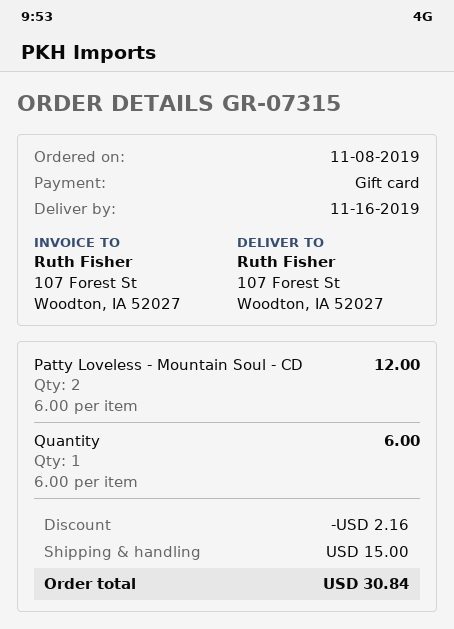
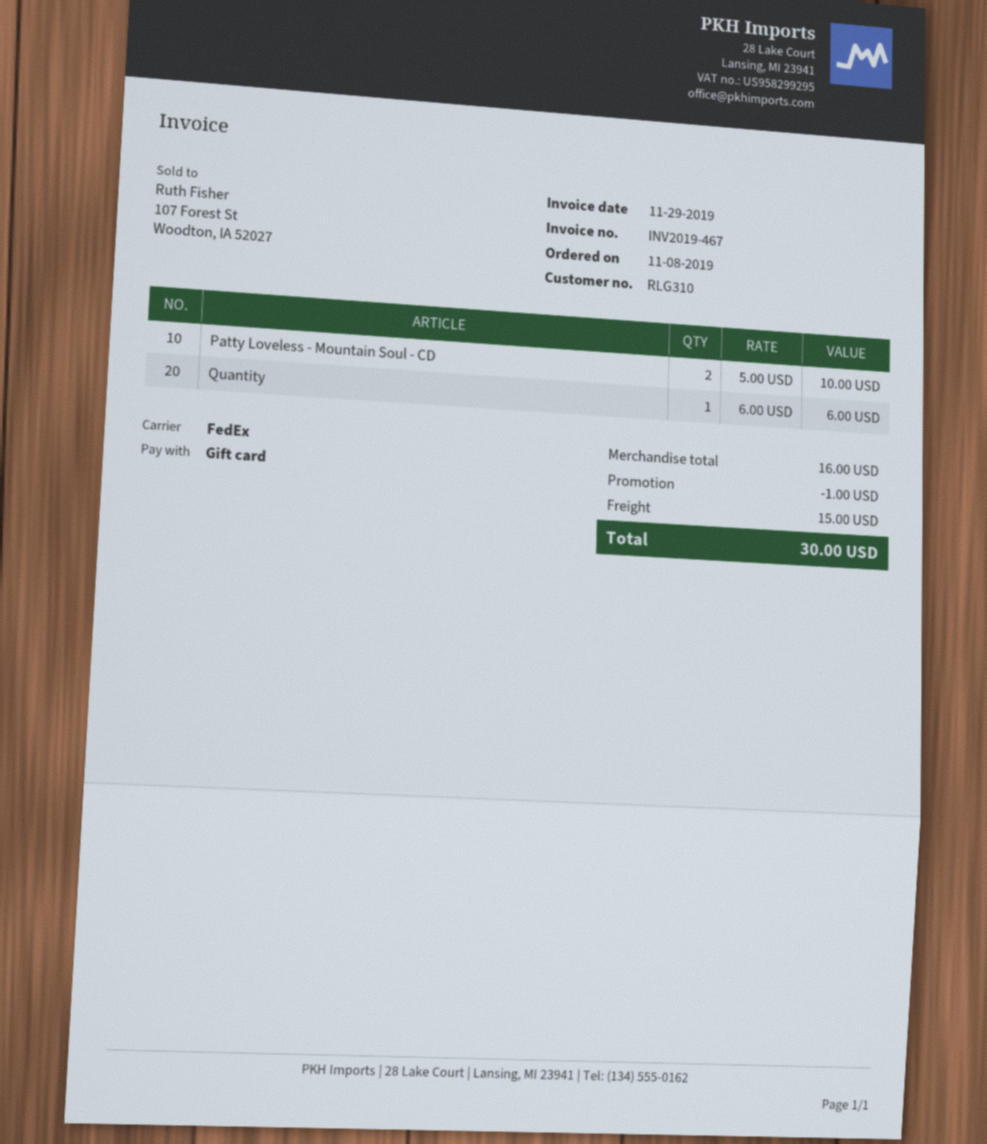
Patty Loveless - Mountain Soul - CD: 2 x 6.00 = 12.00 -> 2 x 5.00 = 10.00
discount: 2.16 -> 1.00
total: 30.84 -> 30.00

